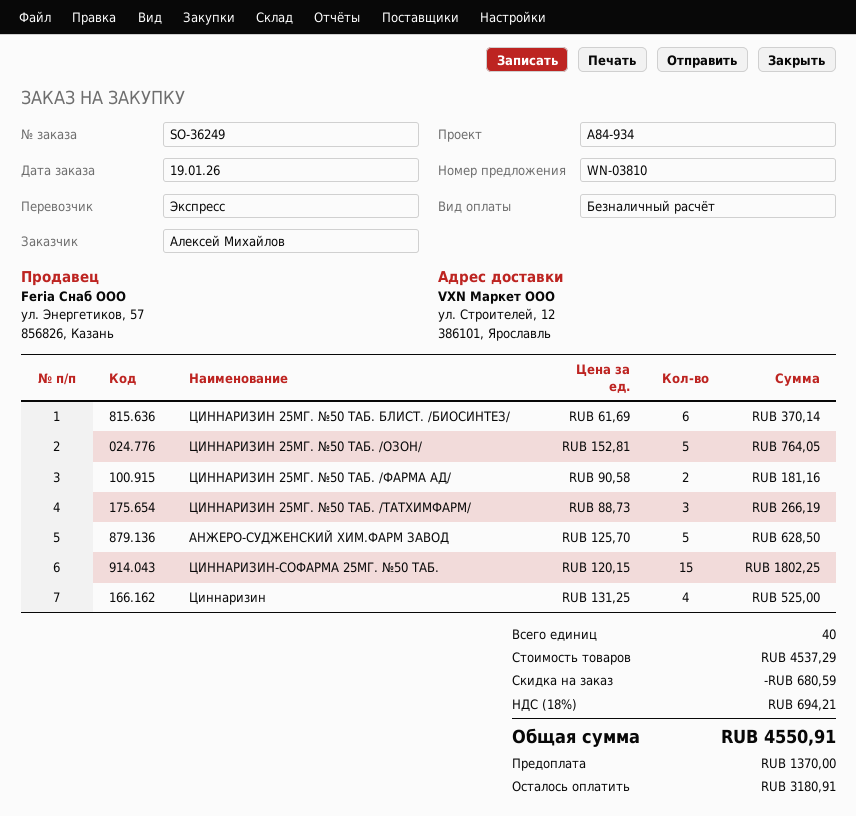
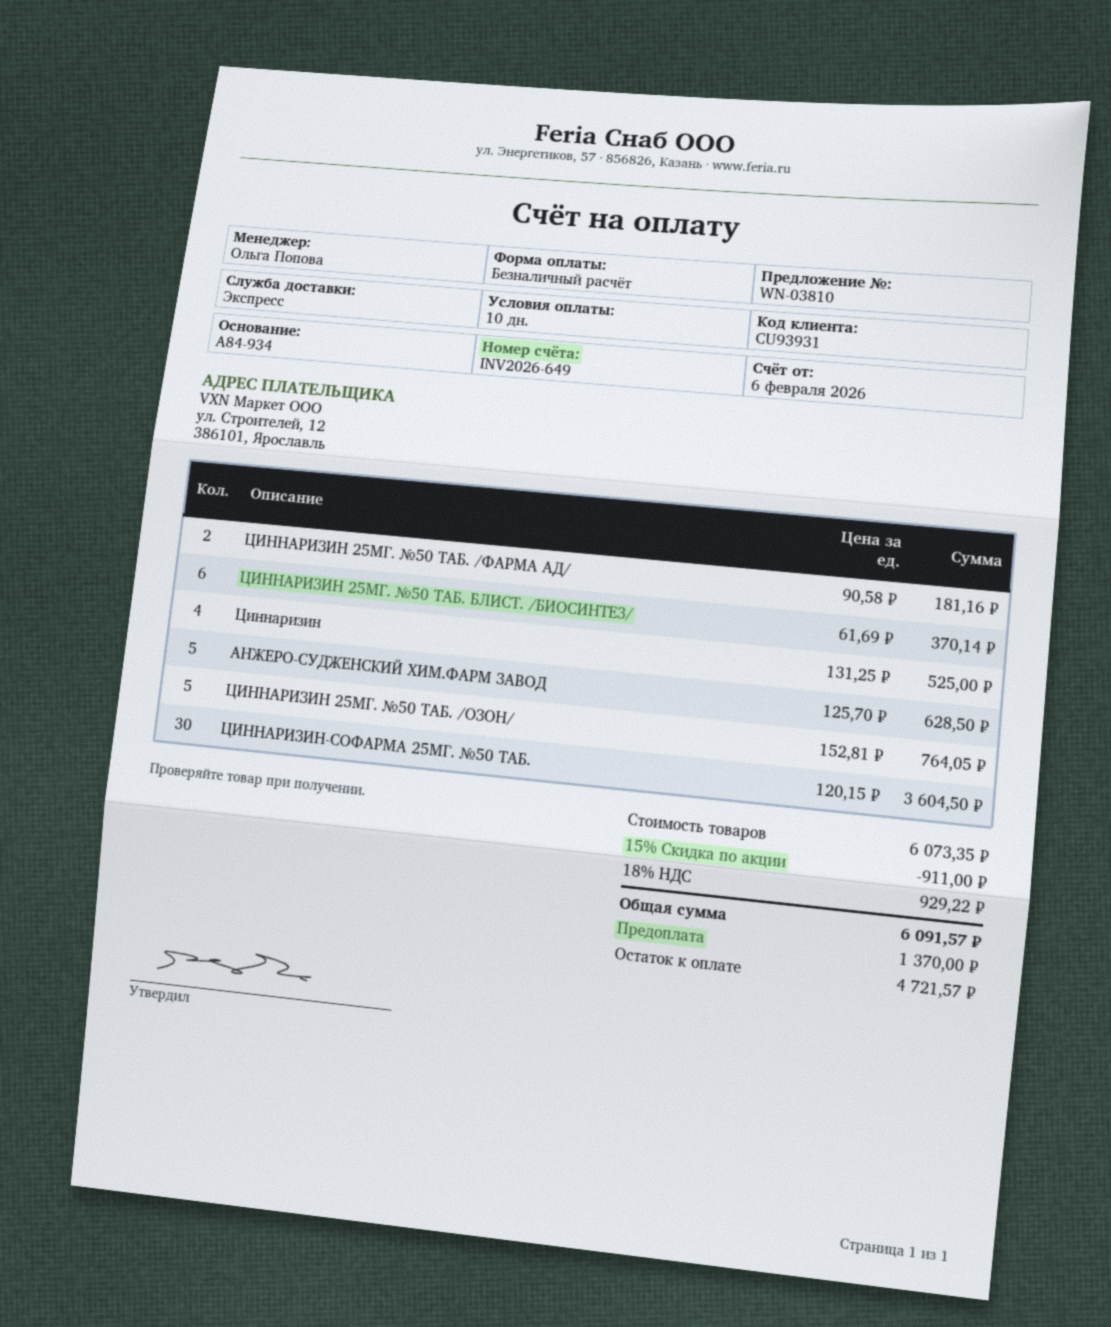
ЦИННАРИЗИН 25МГ. №50 ТАБ. /ТАТХИМФАРМ/: 3 x 88.73 = 266.19 -> none
ЦИННАРИЗИН-СОФАРМА 25МГ. №50 ТАБ.: 15 x 120.15 = 1802.25 -> 30 x 120.15 = 3604.50
subtotal: 4537.29 -> 6073.35
discount: 680.59 -> 911.00
tax: 18% = 694.21 -> 18% = 929.22
total: 4550.91 -> 6091.57
balance: 3180.91 -> 4721.57

